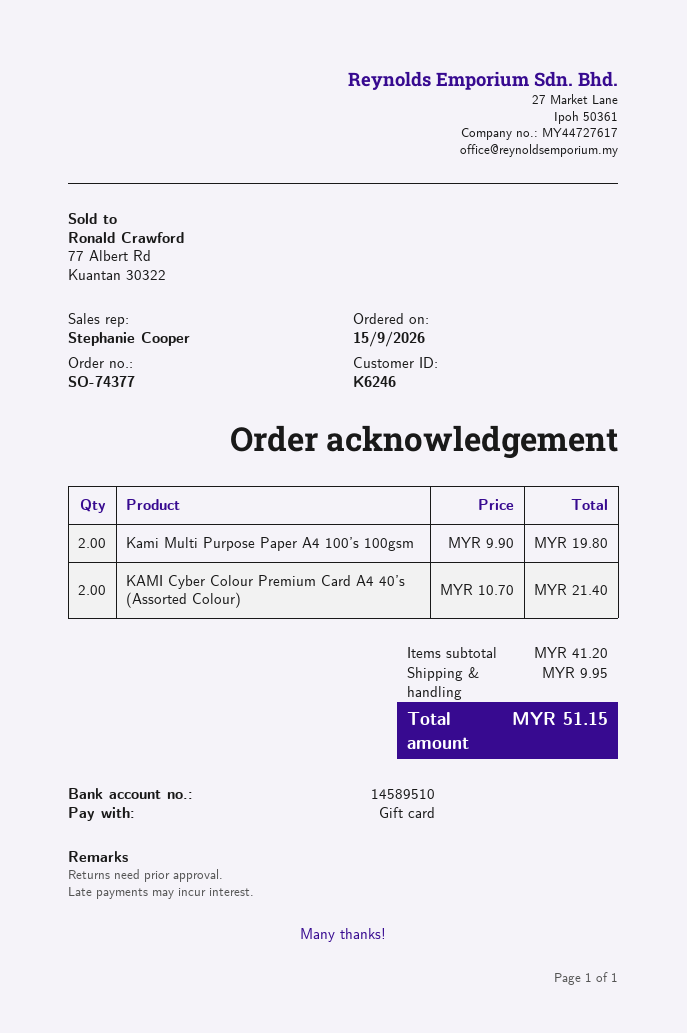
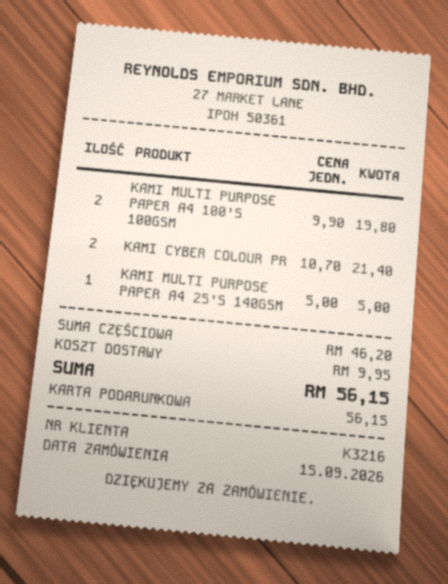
customer number: K6246 -> K3216
KAMI MULTI PURPOSE PAPER A4 25’S 140GSM: none -> 1 x 5.00 = 5.00
subtotal: 41.20 -> 46.20
total: 51.15 -> 56.15

